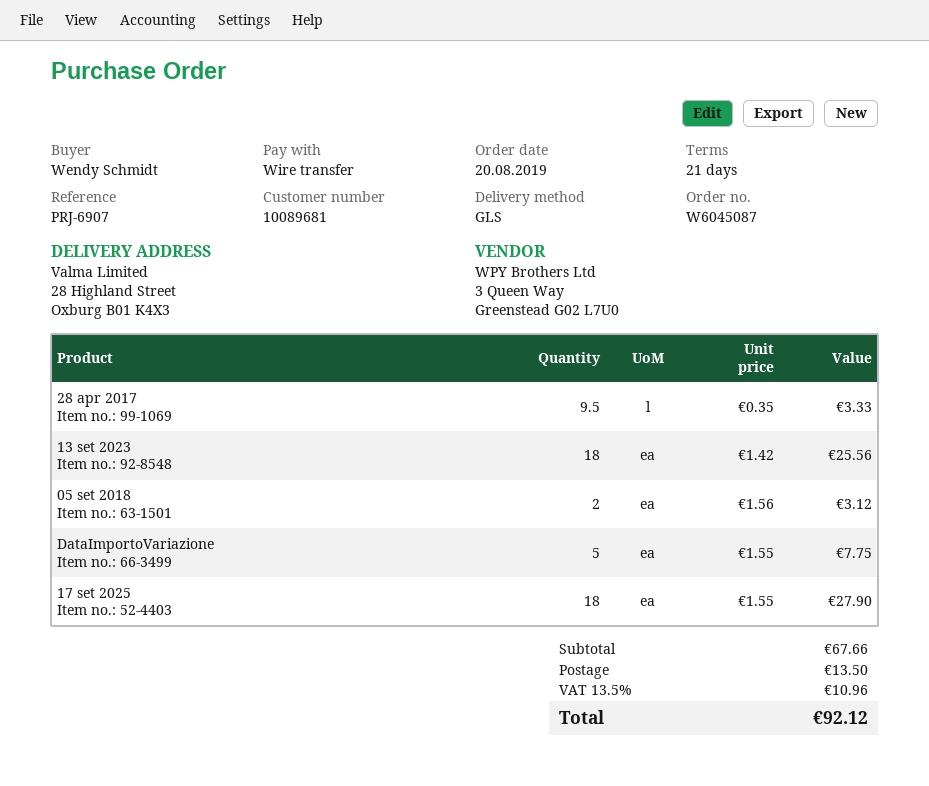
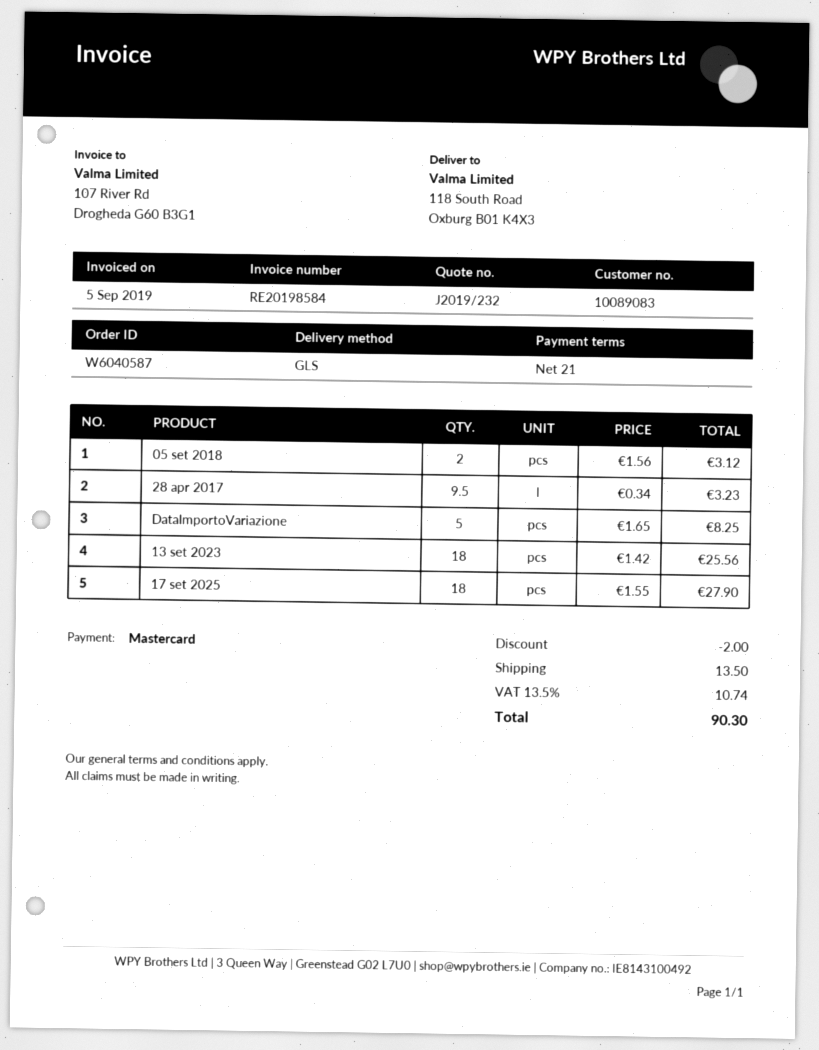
order number: W6045087 -> W6040587
customer number: 10089681 -> 10089083
payment method: bank transfer -> Mastercard
ship to: 28 Highland Street, Oxburg B01 K4X3 -> 118 South Road, Oxburg B01 K4X3
28 apr 2017: 9.5 x 0.35 = 3.33 -> 9.5 x 0.34 = 3.23
DataImportoVariazione: 5 x 1.55 = 7.75 -> 5 x 1.65 = 8.25
discount: none -> 2.00
tax: 13.5% = 10.96 -> 13.5% = 10.74
total: 92.12 -> 90.30

